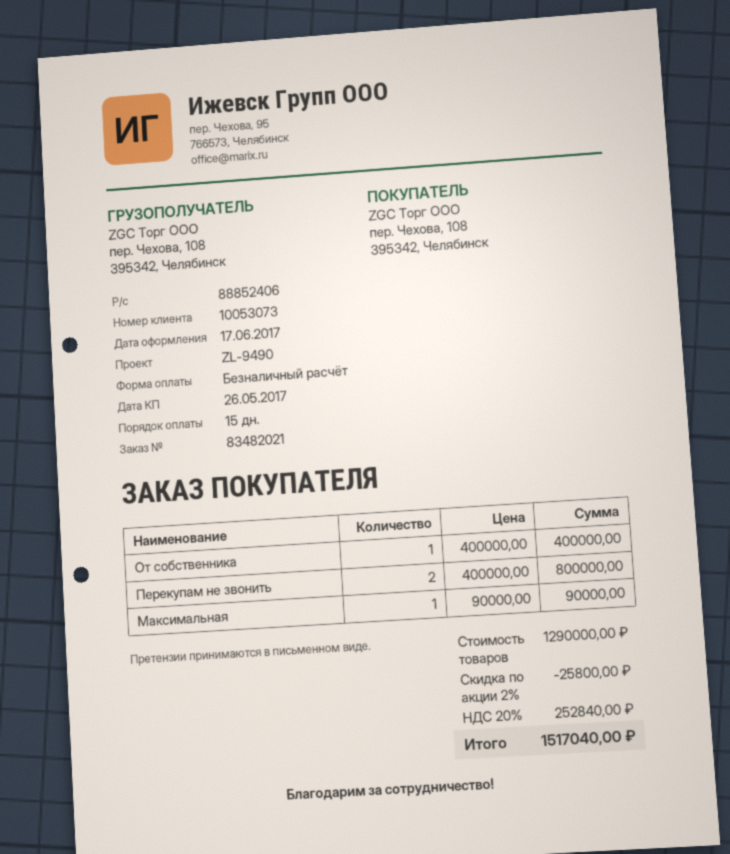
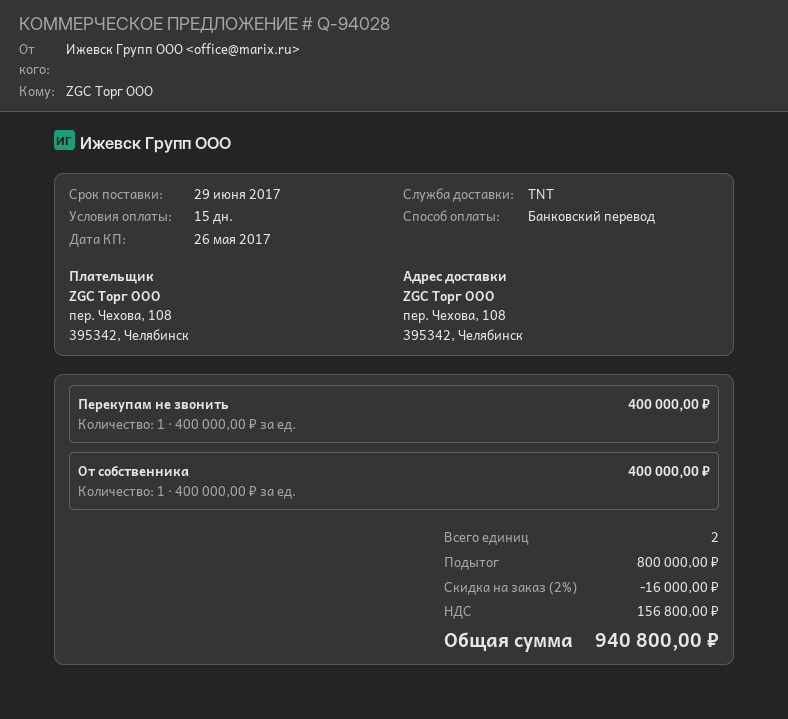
Перекупам не звонить: 2 x 400000.00 = 800000.00 -> 1 x 400000.00 = 400000.00
Максимальная: 1 x 90000.00 = 90000.00 -> none
subtotal: 1290000.00 -> 800000.00
discount: 2% = 25800.00 -> 2% = 16000.00
tax: 252840.00 -> 156800.00
total: 1517040.00 -> 940800.00

